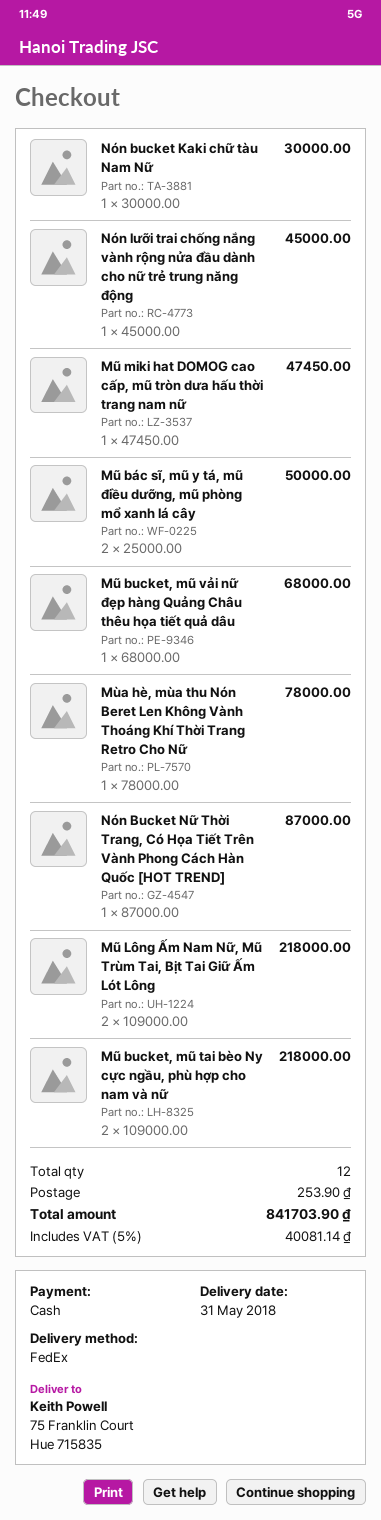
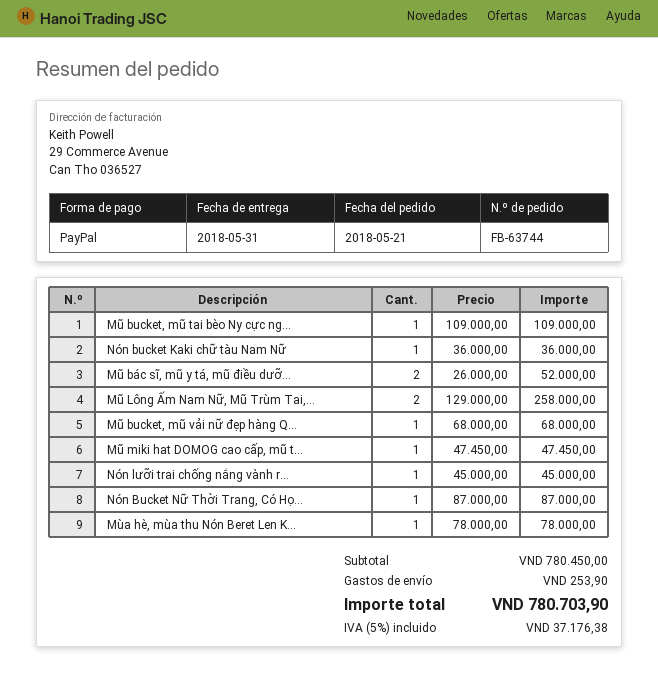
payment method: cash -> PayPal
Nón bucket Kaki chữ tàu Nam Nữ: 1 x 30000.00 = 30000.00 -> 1 x 36000.00 = 36000.00
Mũ bác sĩ, mũ y tá, mũ điều dưỡng, mũ phòng mổ xanh lá cây: 2 x 25000.00 = 50000.00 -> 2 x 26000.00 = 52000.00
Mũ Lông Ấm Nam Nữ, Mũ Trùm Tai, Bịt Tai Giữ Ấm Lót Lông: 2 x 109000.00 = 218000.00 -> 2 x 129000.00 = 258000.00
Mũ bucket, mũ tai bèo Ny cực ngầu, phù hợp cho nam và nữ: 2 x 109000.00 = 218000.00 -> 1 x 109000.00 = 109000.00
tax: 5% = 40081.14 -> 5% = 37176.38
total: 841703.90 -> 780703.90

